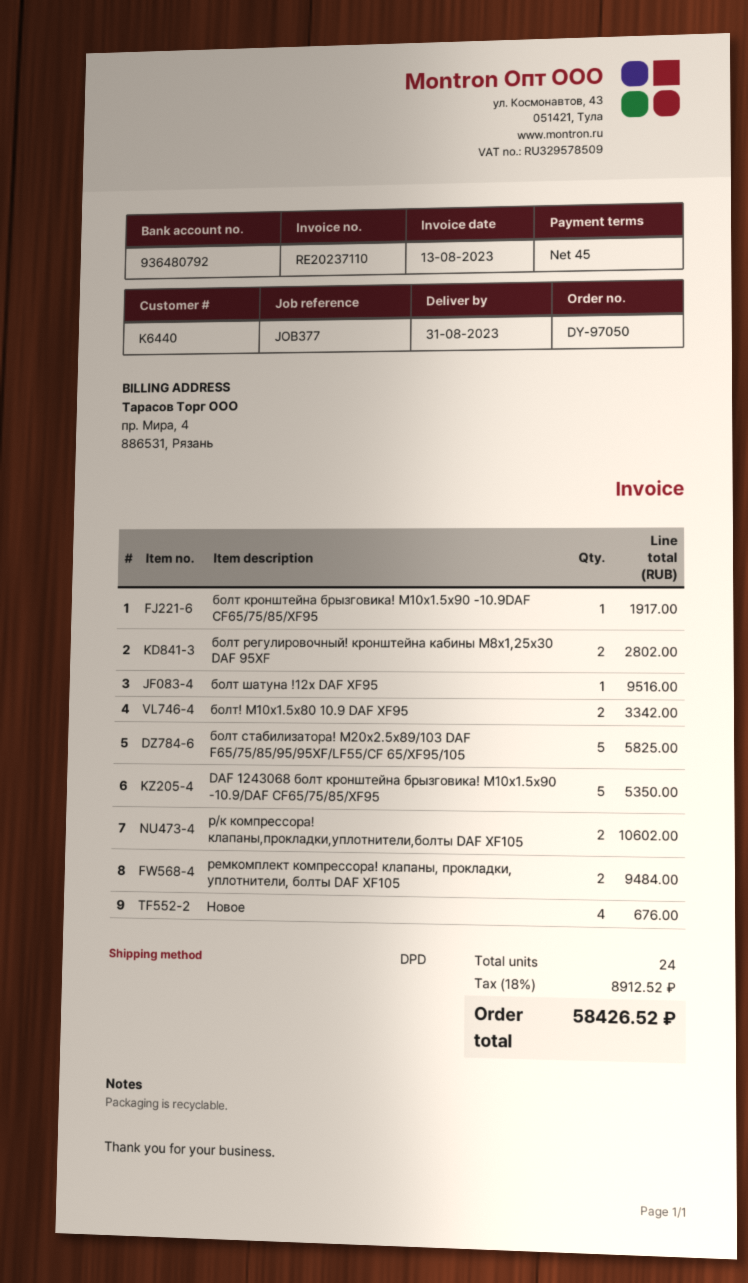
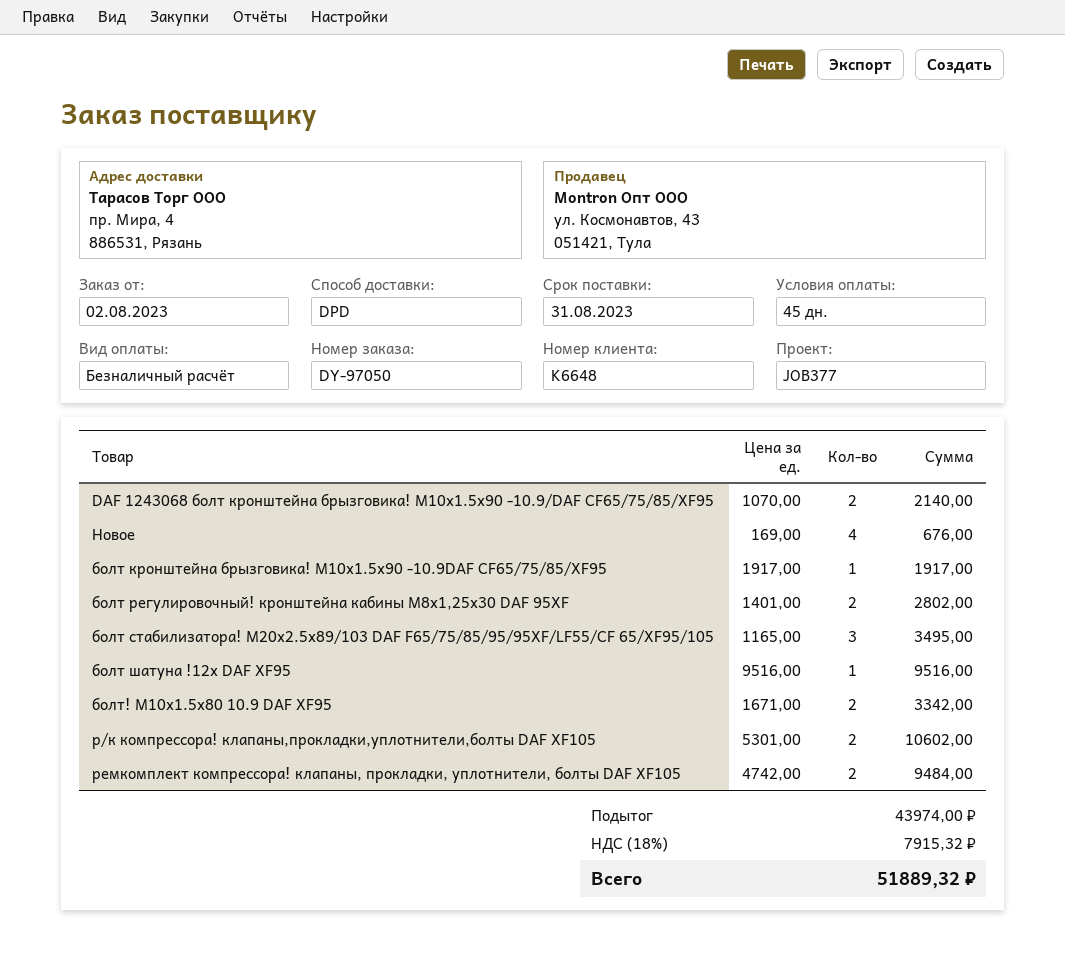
customer number: K6440 -> K6648
болт стабилизатора! M20x2.5x89/103 DAF F65/75/85/95/95XF/LF55/CF 65/XF95/105: 5 for 5825.00 -> 3 for 3495.00
DAF 1243068 болт кронштейна брызговика! M10x1.5x90 -10.9/DAF CF65/75/85/XF95: 5 for 5350.00 -> 2 for 2140.00
tax: 18% = 8912.52 -> 18% = 7915.32
total: 58426.52 -> 51889.32

